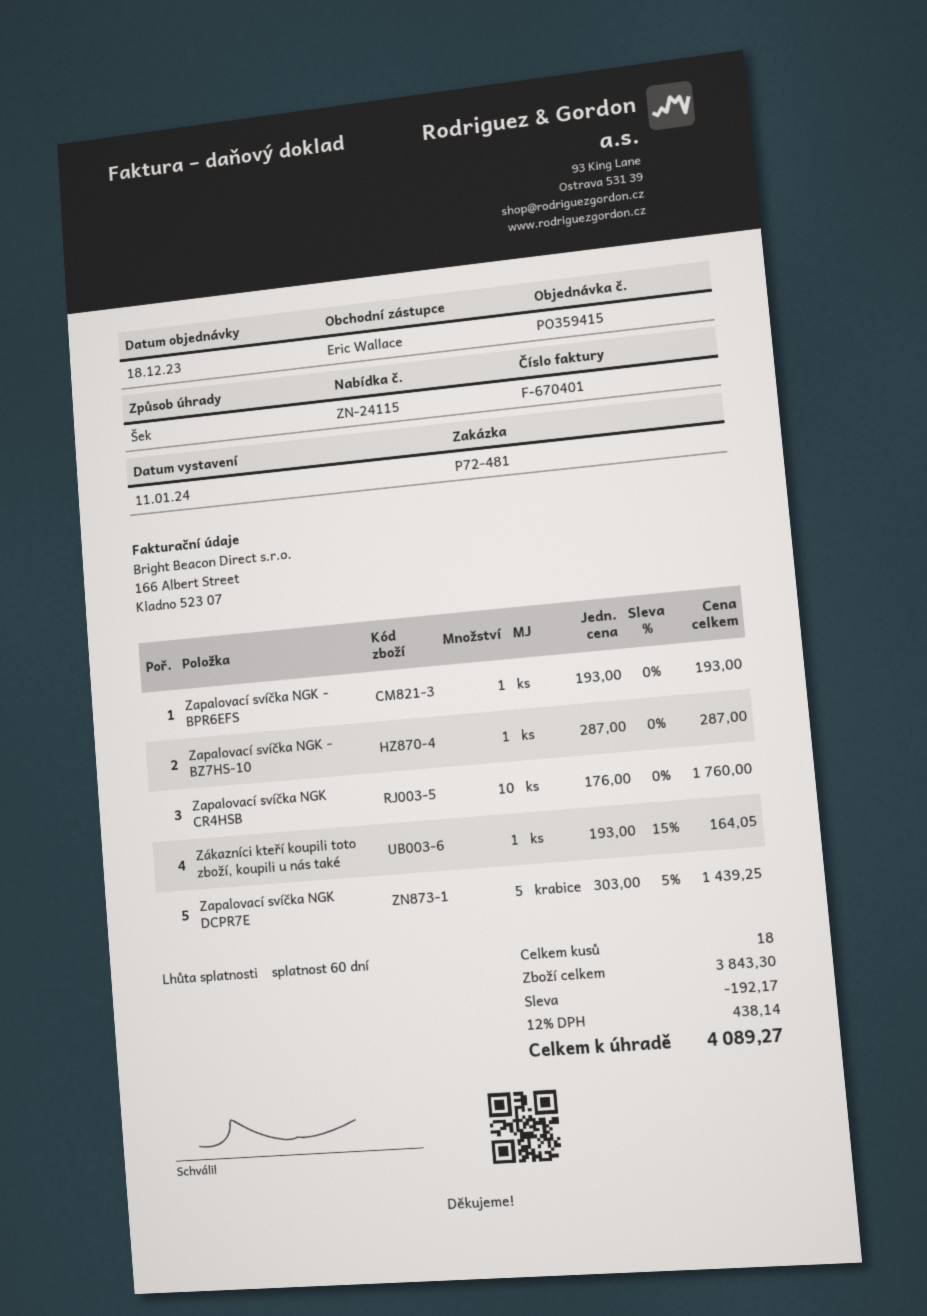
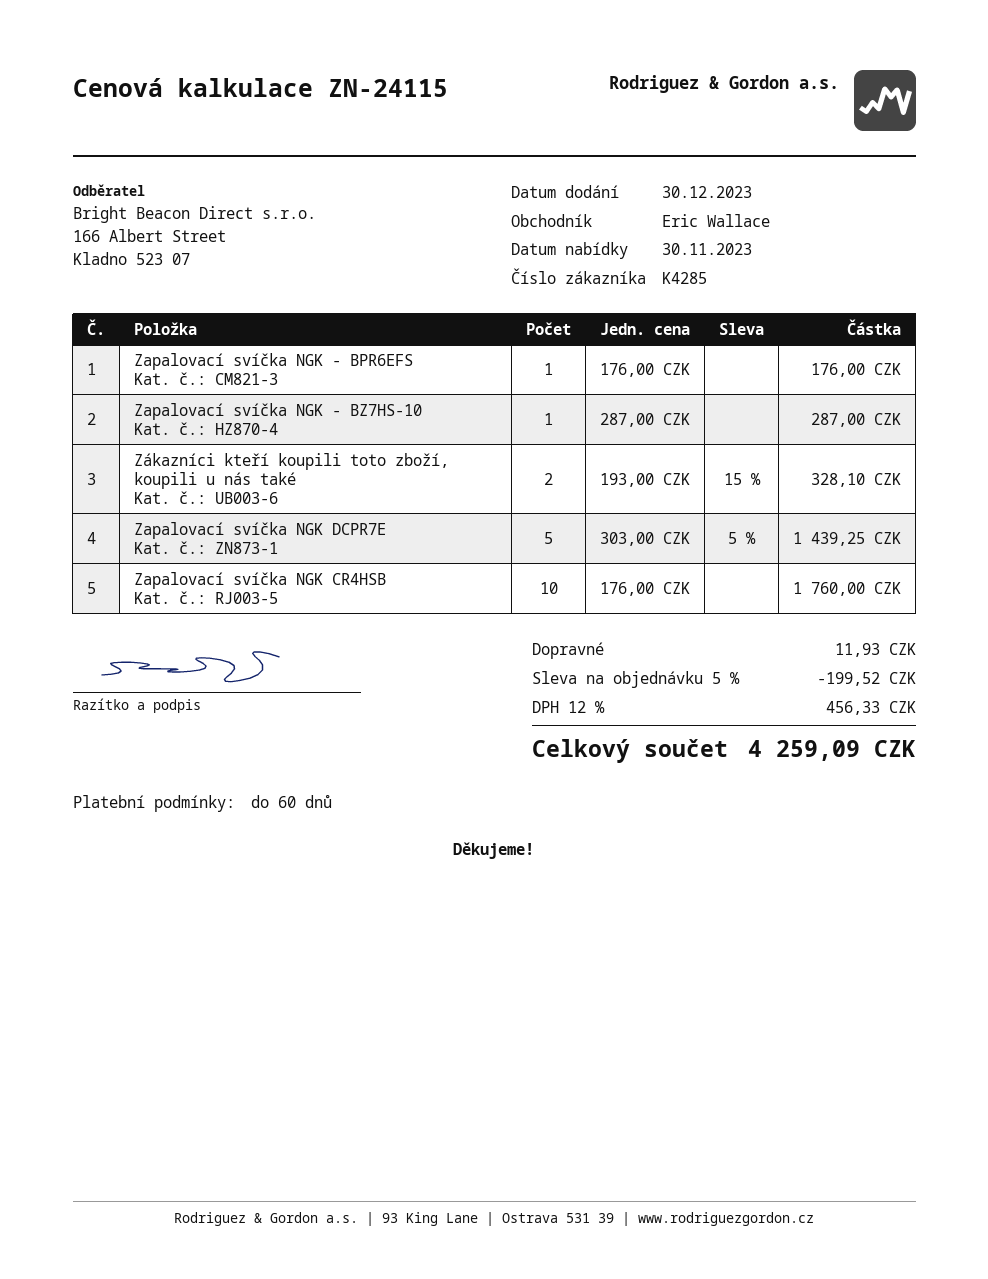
Zapalovací svíčka NGK - BPR6EFS: 1 x 193.00 = 193.00 -> 1 x 176.00 = 176.00
Zákazníci kteří koupili toto zboží, koupili u nás také: 1 x 193.00 - 15% = 164.05 -> 2 x 193.00 - 15% = 328.10
discount: 192.17 -> 199.52
shipping: none -> 11.93
tax: 12% = 438.14 -> 12% = 456.33
total: 4089.27 -> 4259.09

